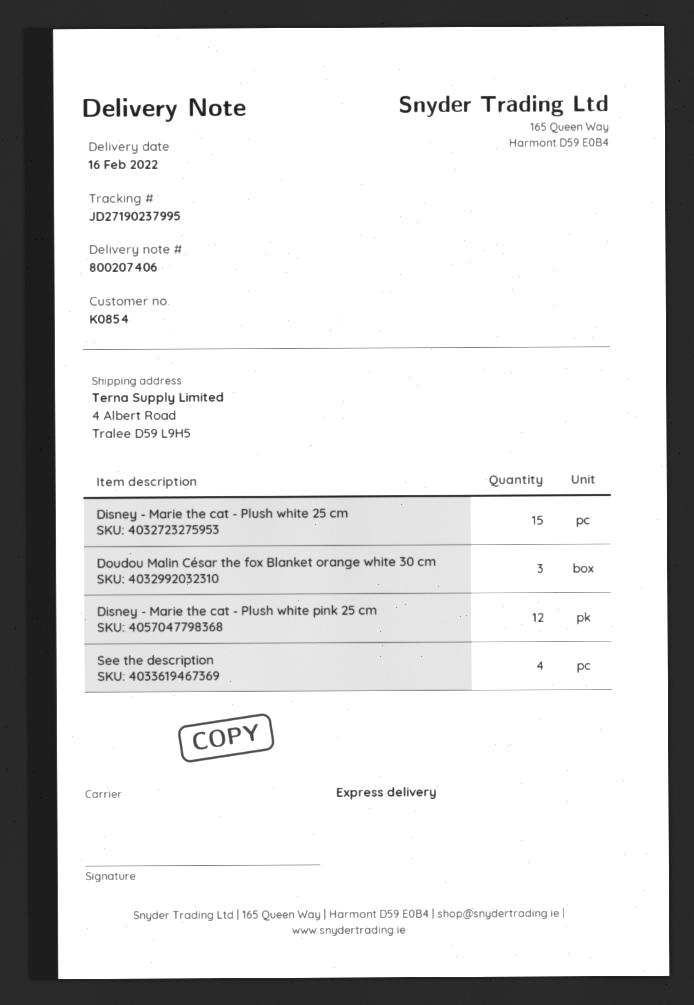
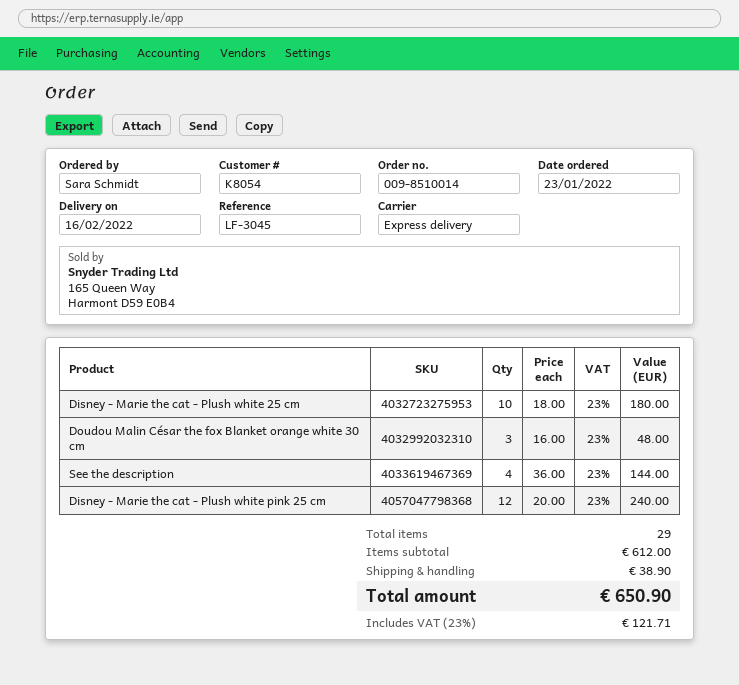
customer number: K0854 -> K8054
Disney - Marie the cat - Plush white 25 cm: 15 -> 10

